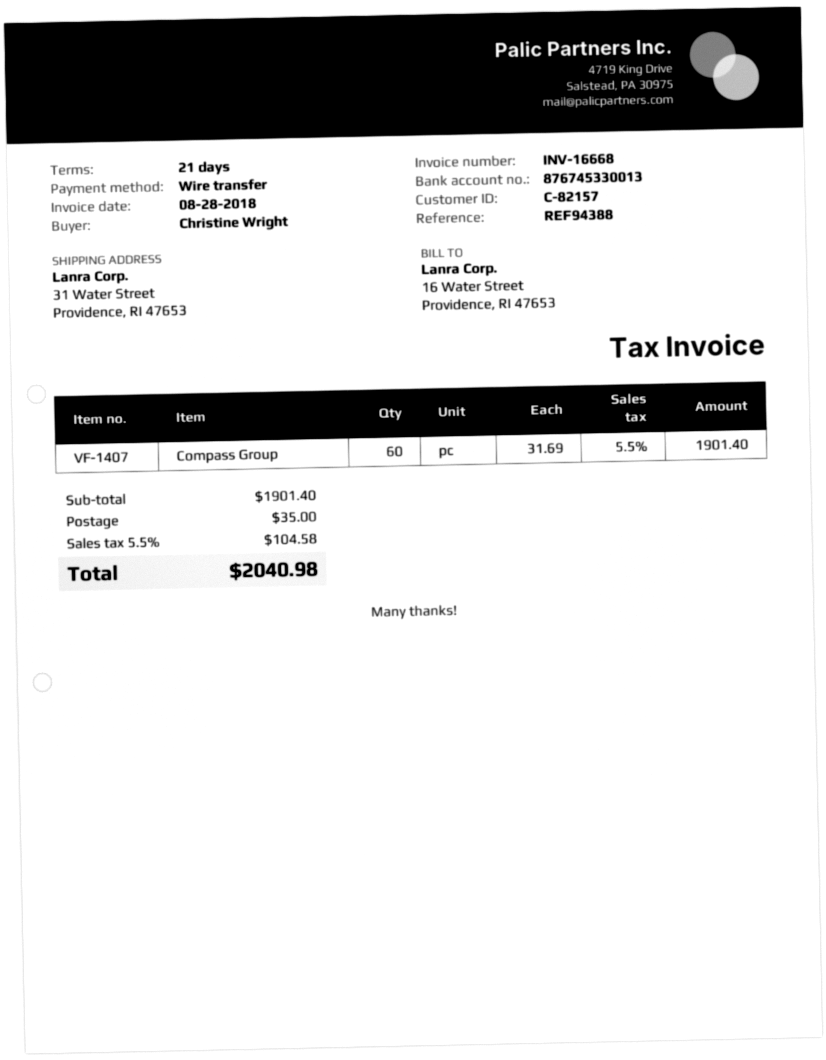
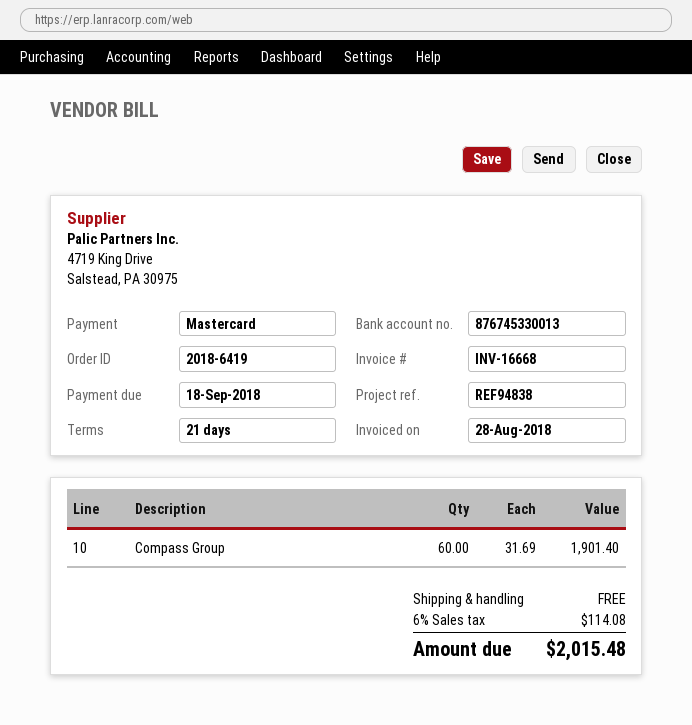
reference: REF94388 -> REF94838
payment method: bank transfer -> Mastercard
shipping: 35.00 -> 0.00
tax: 5.5% = 104.58 -> 6% = 114.08
total: 2040.98 -> 2015.48

